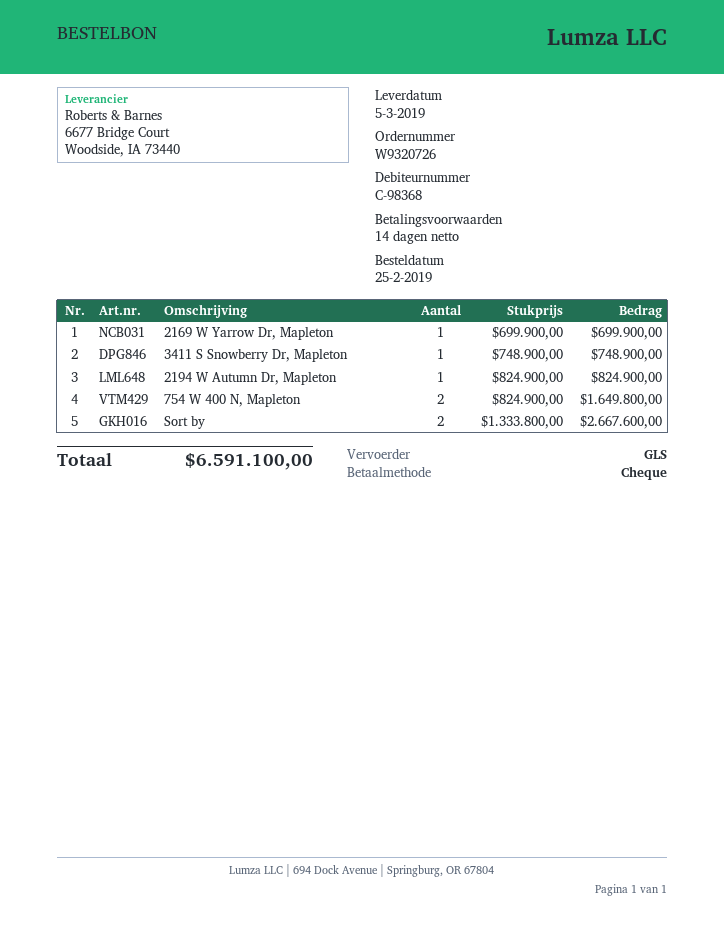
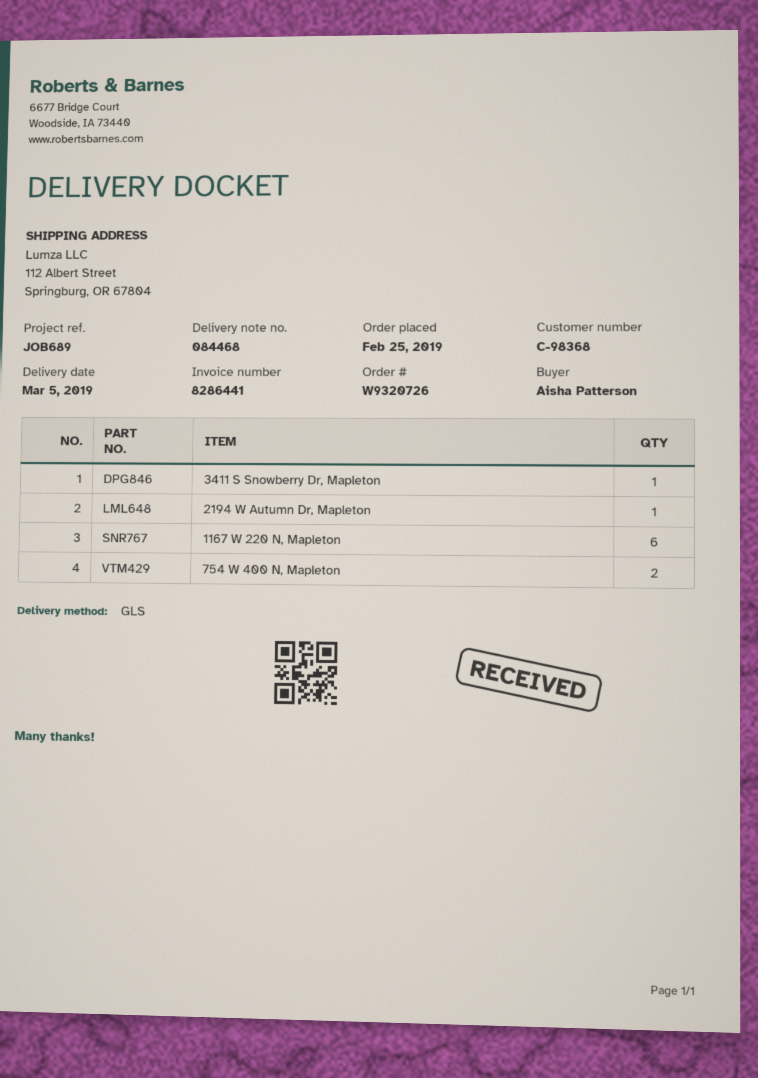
2169 W Yarrow Dr, Mapleton: 1 -> none
Sort by: 2 -> none
1167 W 220 N, Mapleton: none -> 6

